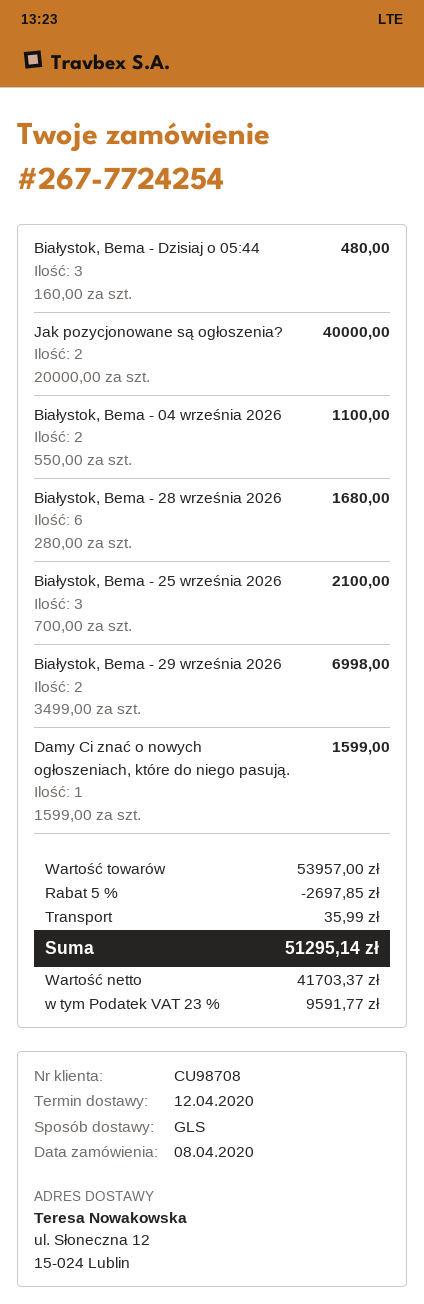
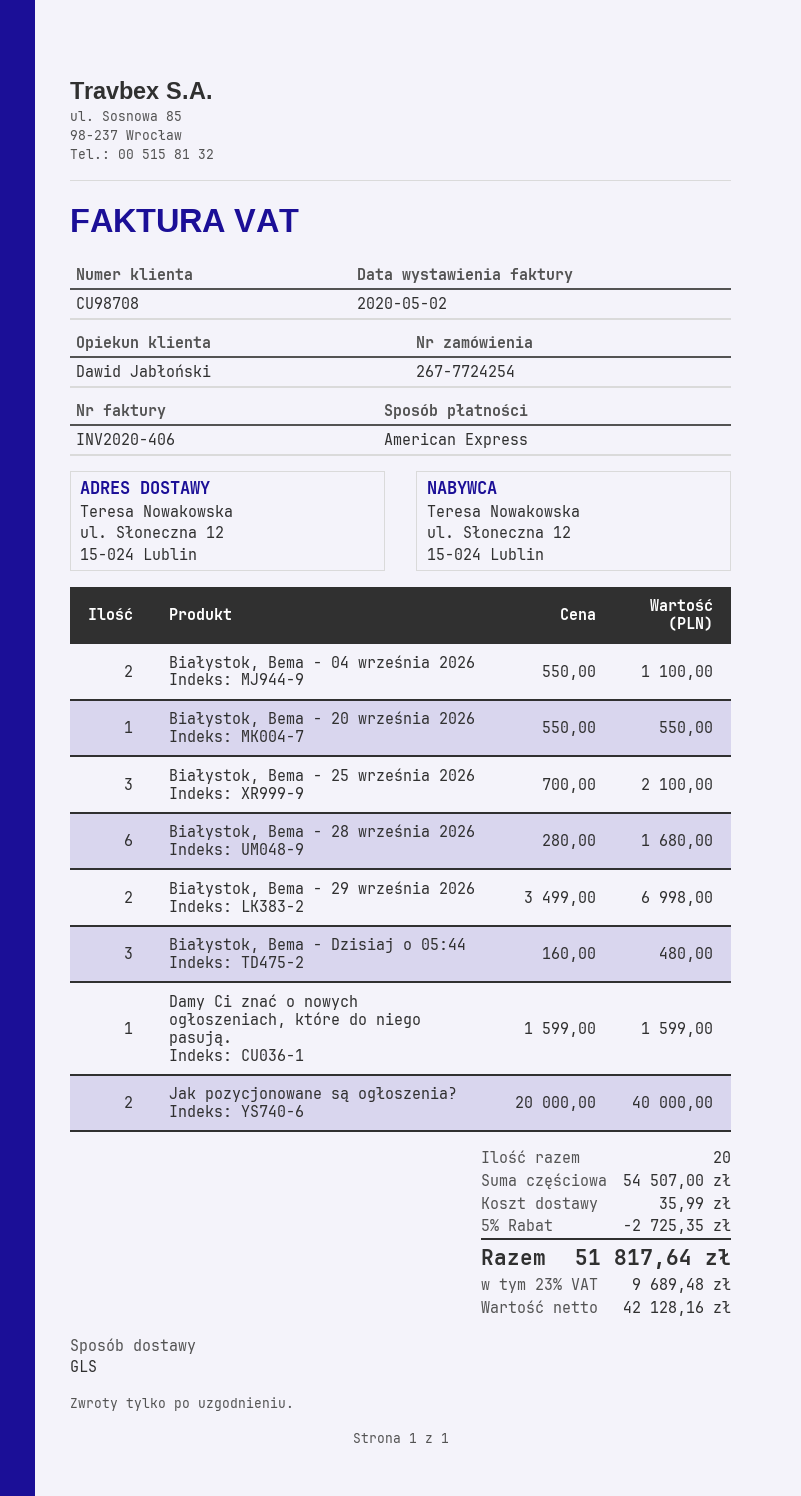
Białystok, Bema - 20 września 2026: none -> 1 x 550.00 = 550.00
subtotal: 53957.00 -> 54507.00
discount: 5% = 2697.85 -> 5% = 2725.35
net: 41703.37 -> 42128.16
tax: 23% = 9591.77 -> 23% = 9689.48
total: 51295.14 -> 51817.64

